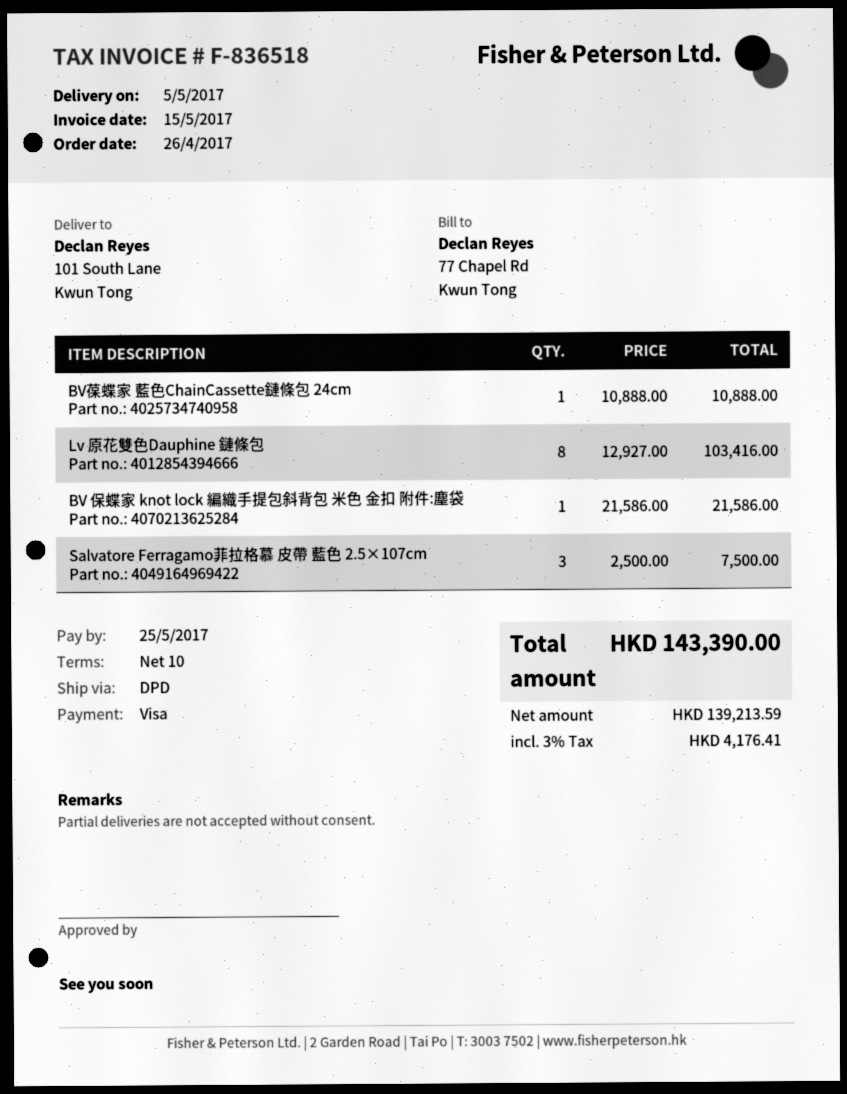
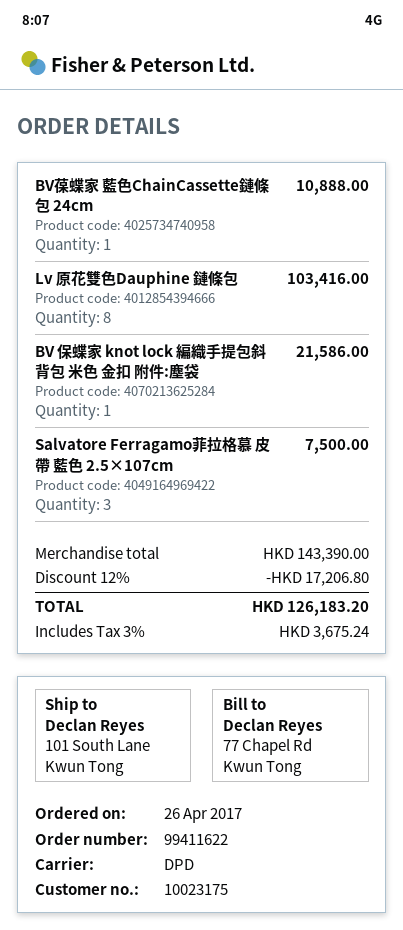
discount: none -> 12% = 17206.80
tax: 3% = 4176.41 -> 3% = 3675.24
total: 143390.00 -> 126183.20

